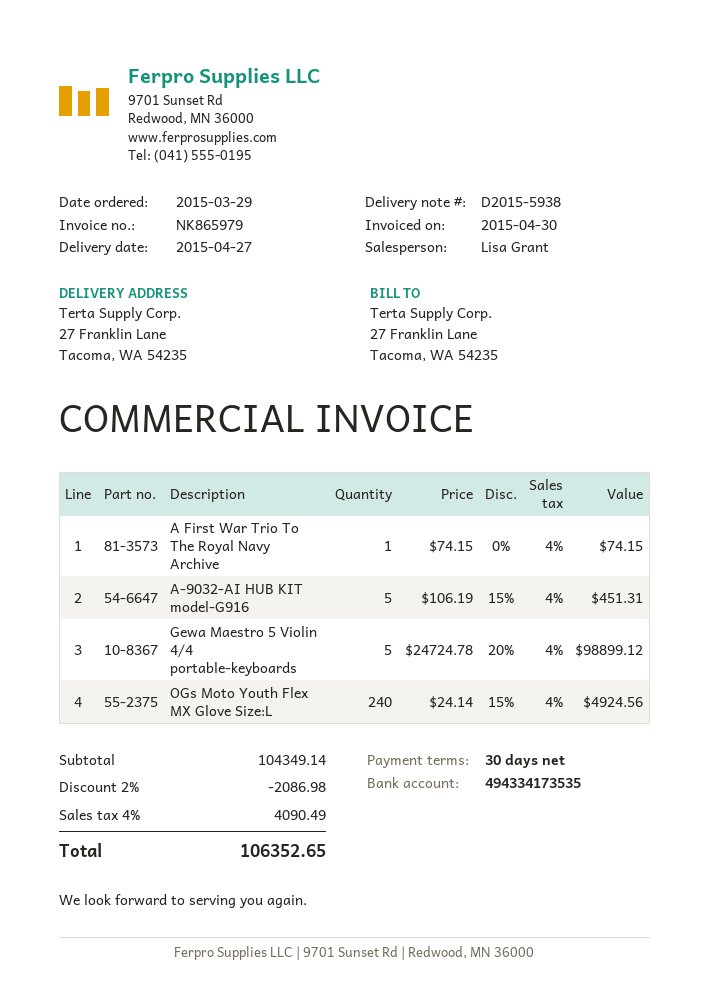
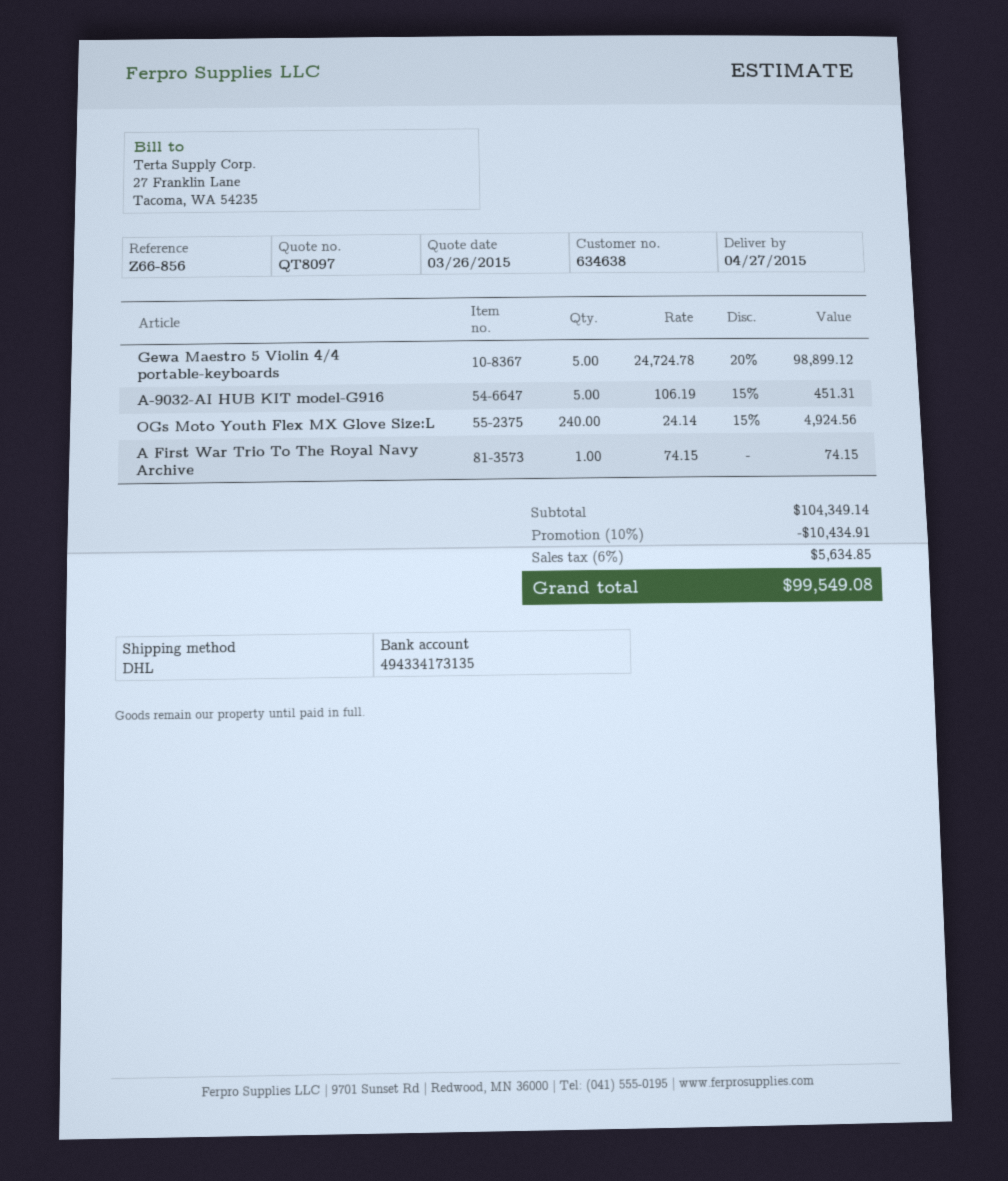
bank account: 494334173535 -> 494334173135
discount: 2% = 2086.98 -> 10% = 10434.91
tax: 4% = 4090.49 -> 6% = 5634.85
total: 106352.65 -> 99549.08

